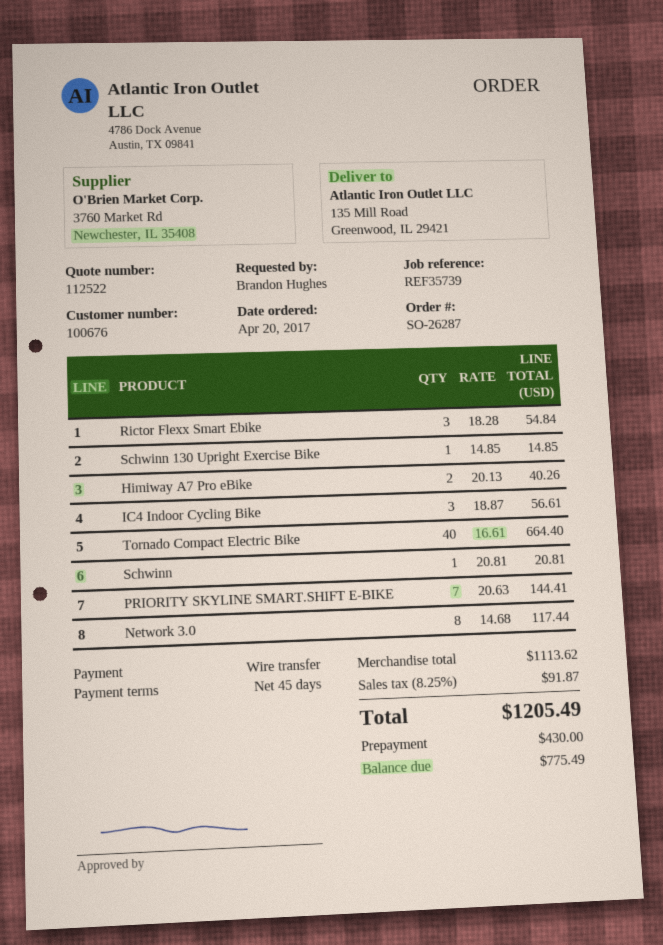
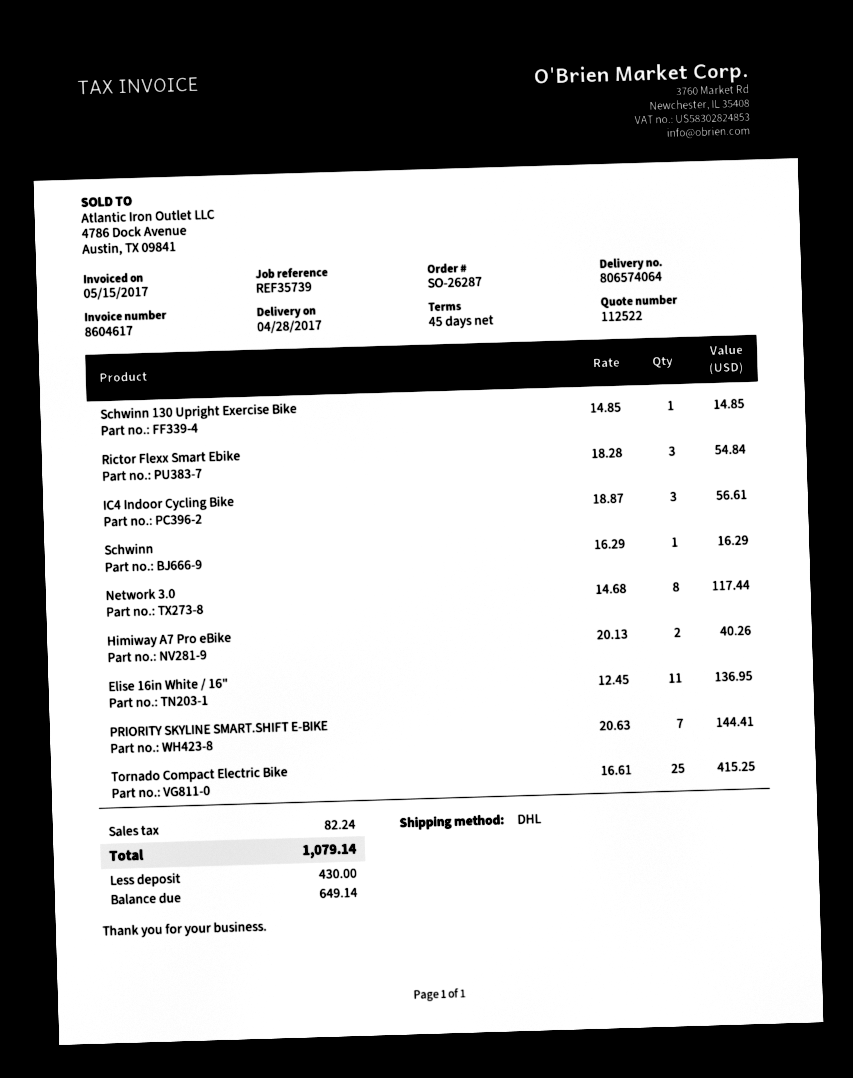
Tornado Compact Electric Bike: 40 x 16.61 = 664.40 -> 25 x 16.61 = 415.25
Schwinn: 1 x 20.81 = 20.81 -> 1 x 16.29 = 16.29
Elise 16in White / 16": none -> 11 x 12.45 = 136.95
tax: 91.87 -> 82.24
total: 1205.49 -> 1079.14
balance: 775.49 -> 649.14

